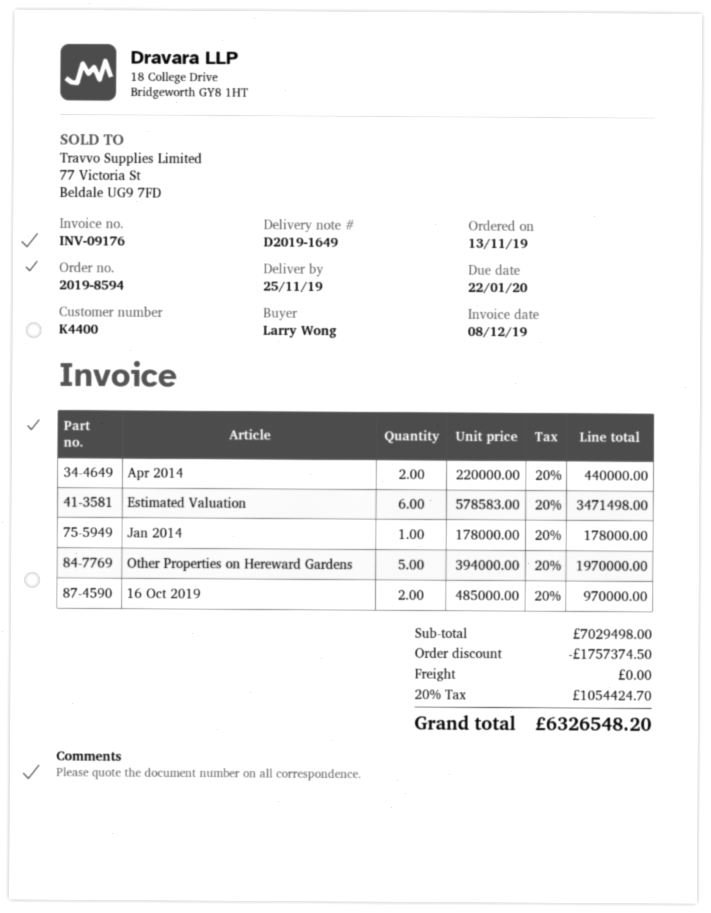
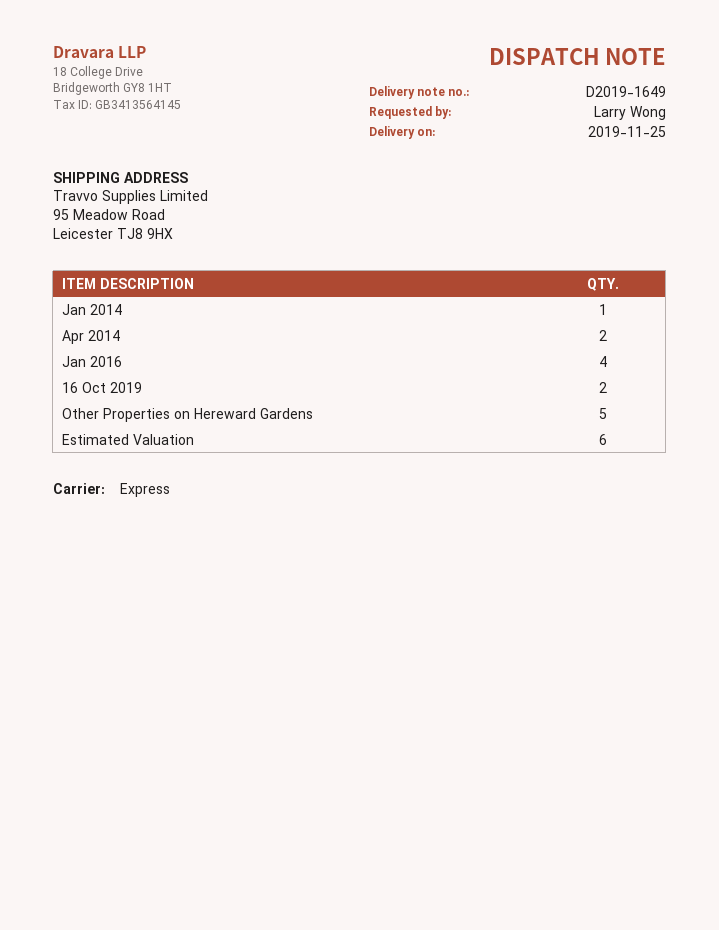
Jan 2016: none -> 4

